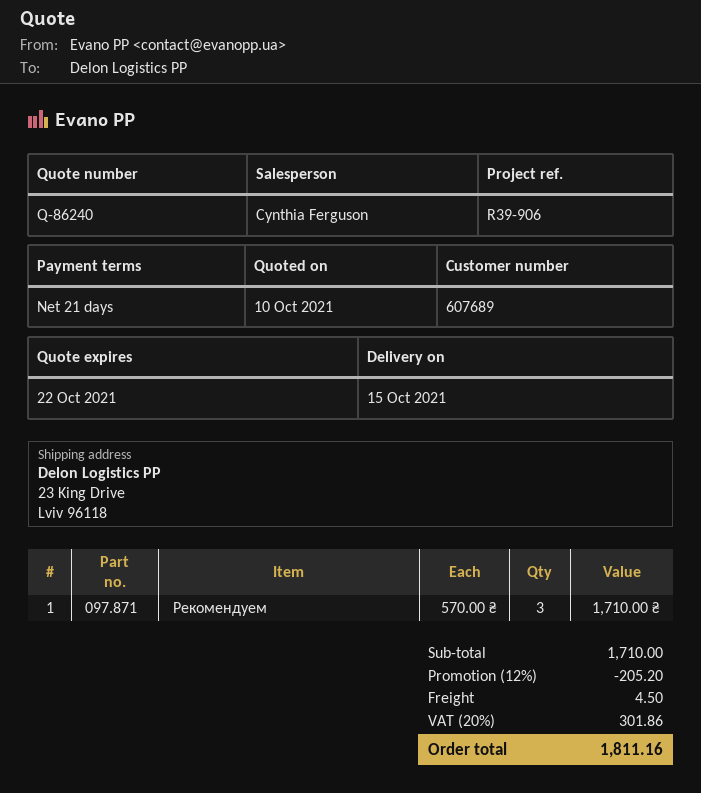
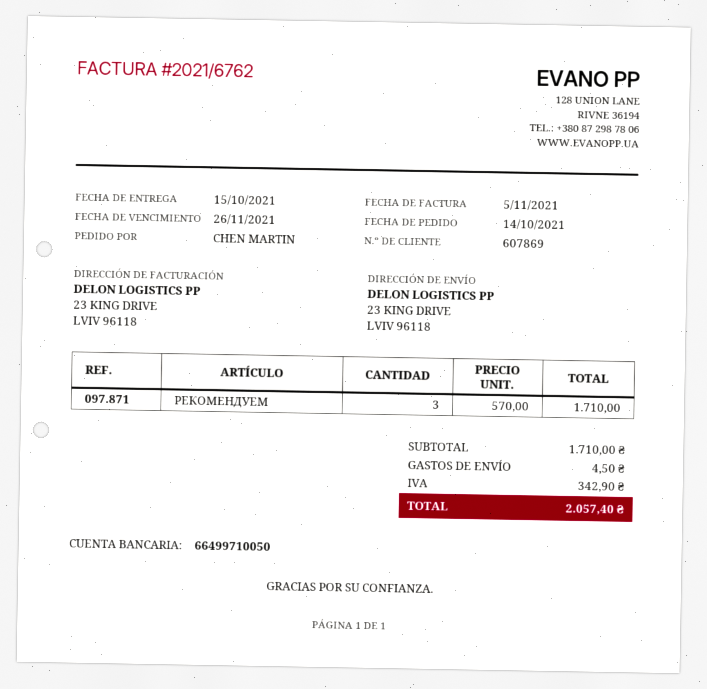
customer number: 607689 -> 607869
discount: 12% = 205.20 -> none
tax: 301.86 -> 342.90
total: 1811.16 -> 2057.40

